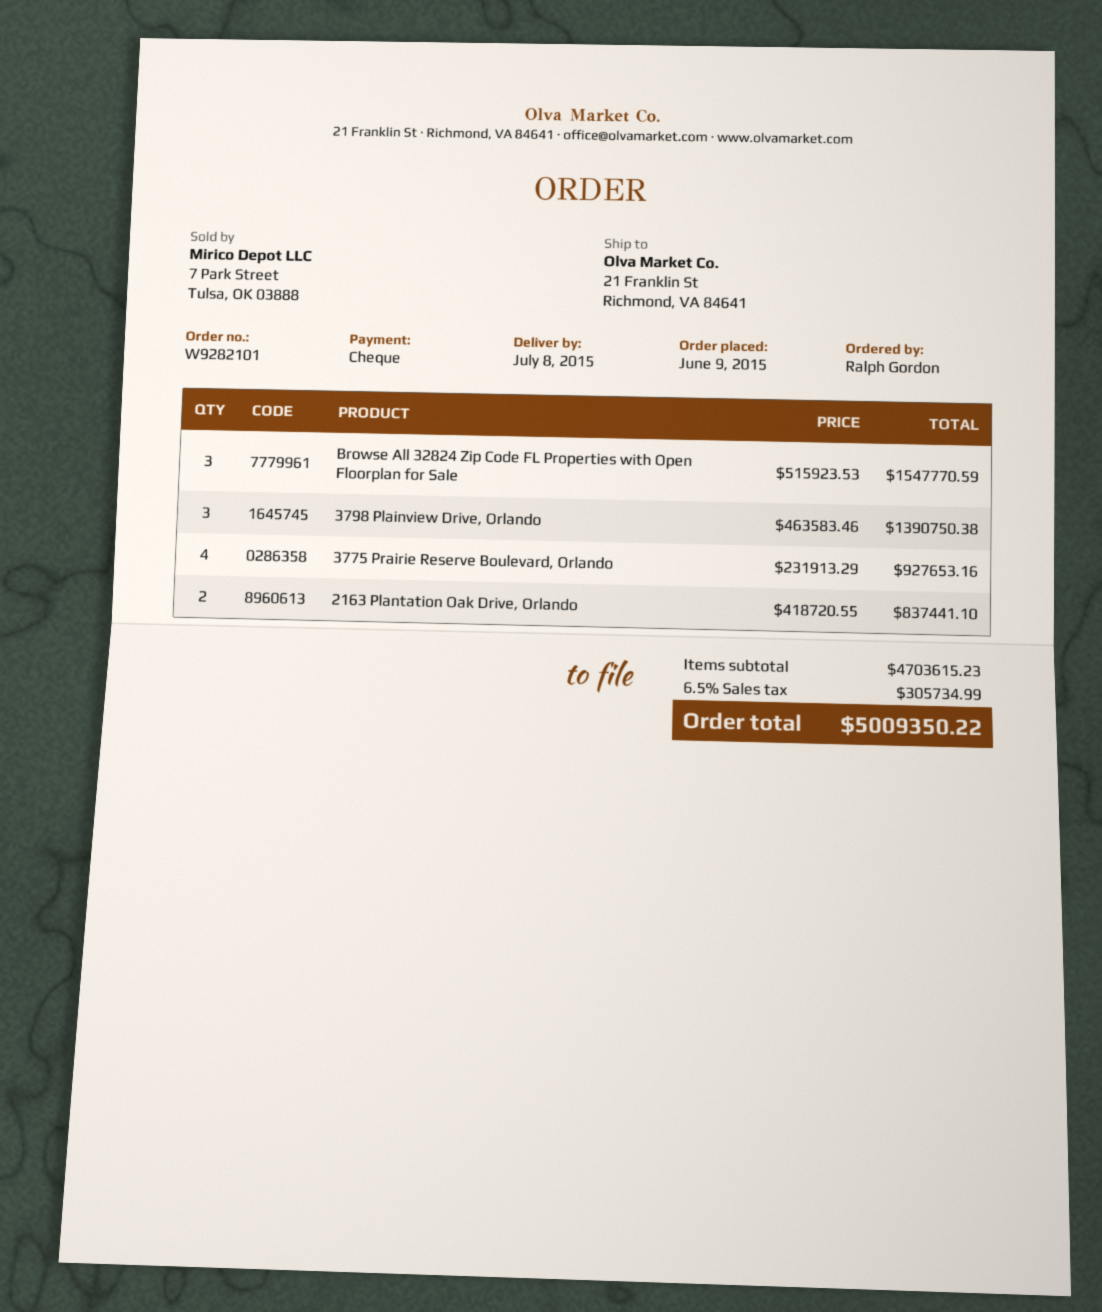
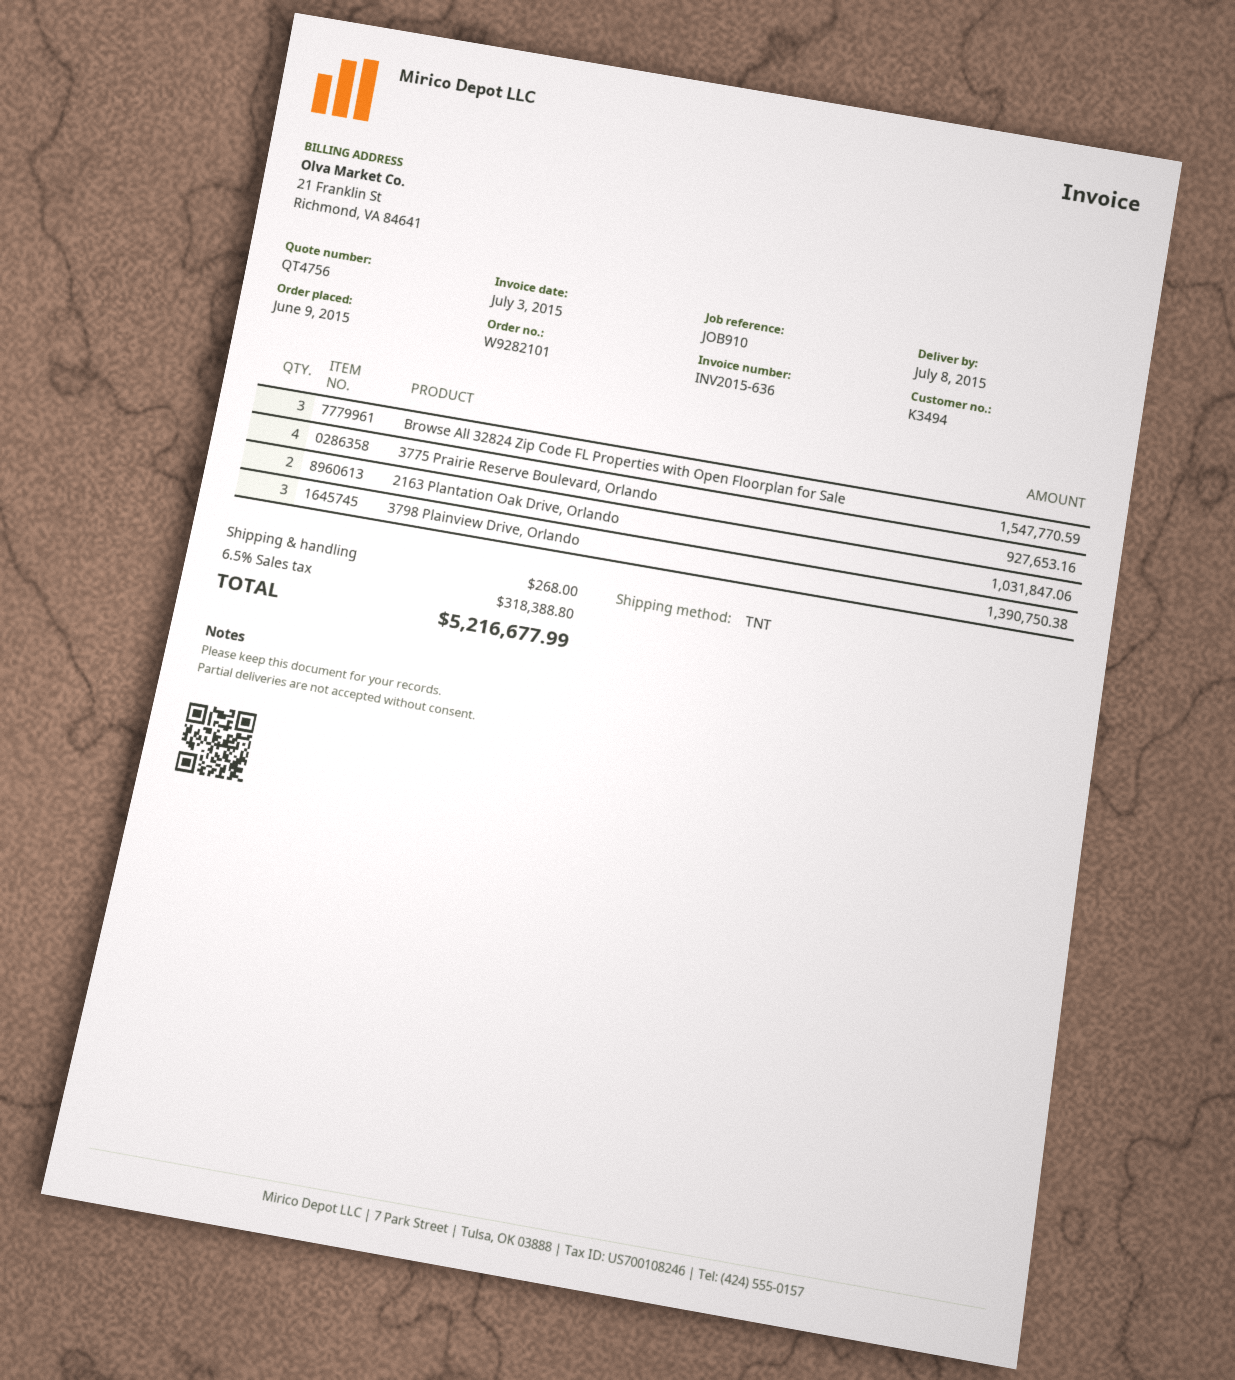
2163 Plantation Oak Drive, Orlando: 2 for 837441.10 -> 2 for 1031847.06
shipping: none -> 268.00
tax: 6.5% = 305734.99 -> 6.5% = 318388.80
total: 5009350.22 -> 5216677.99

